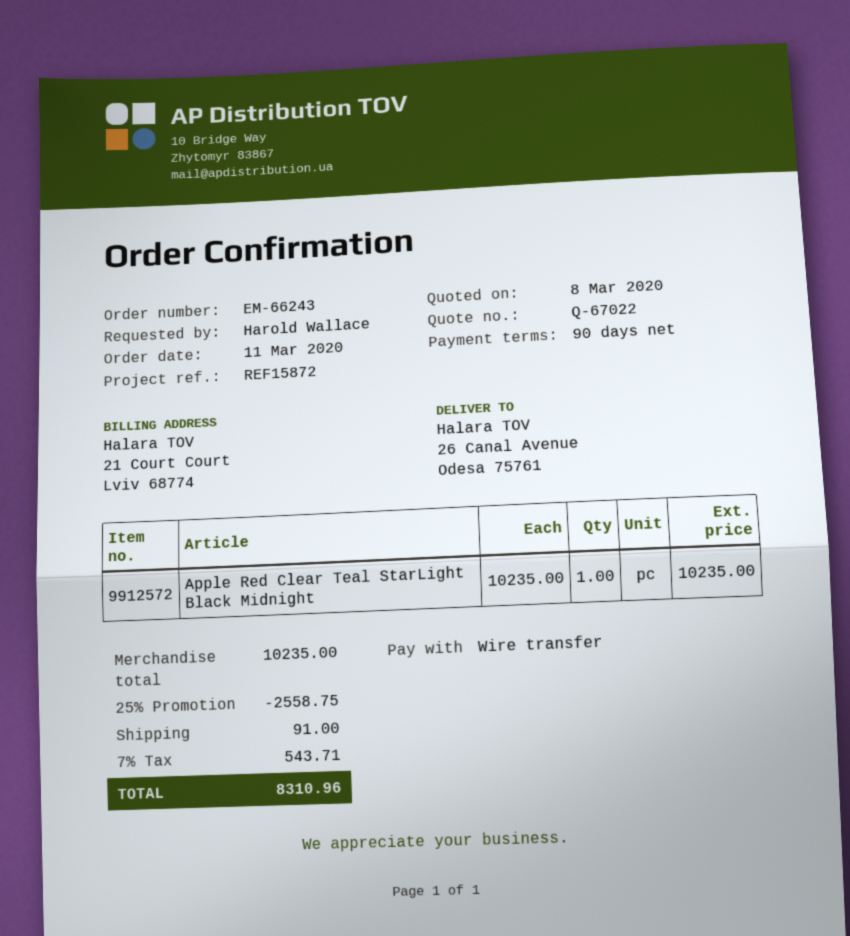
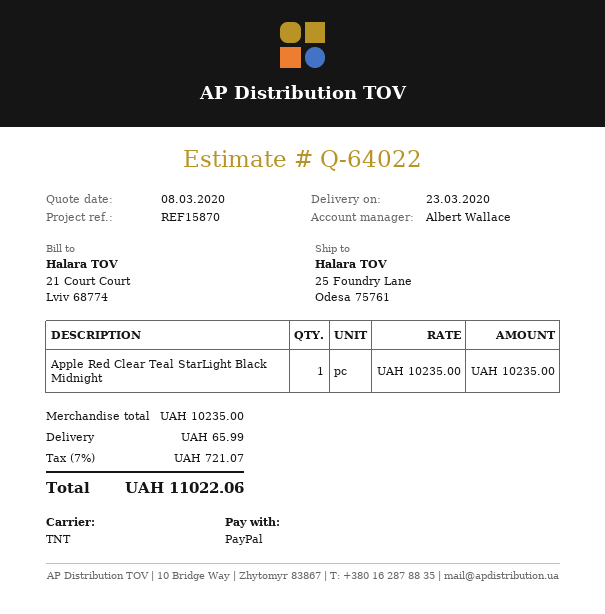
quote number: Q-67022 -> Q-64022
reference: REF15872 -> REF15870
payment method: bank transfer -> PayPal
ship to: 26 Canal Avenue, Odesa 75761 -> 25 Foundry Lane, Odesa 75761
discount: 25% = 2558.75 -> none
shipping: 91.00 -> 65.99
tax: 7% = 543.71 -> 7% = 721.07
total: 8310.96 -> 11022.06

